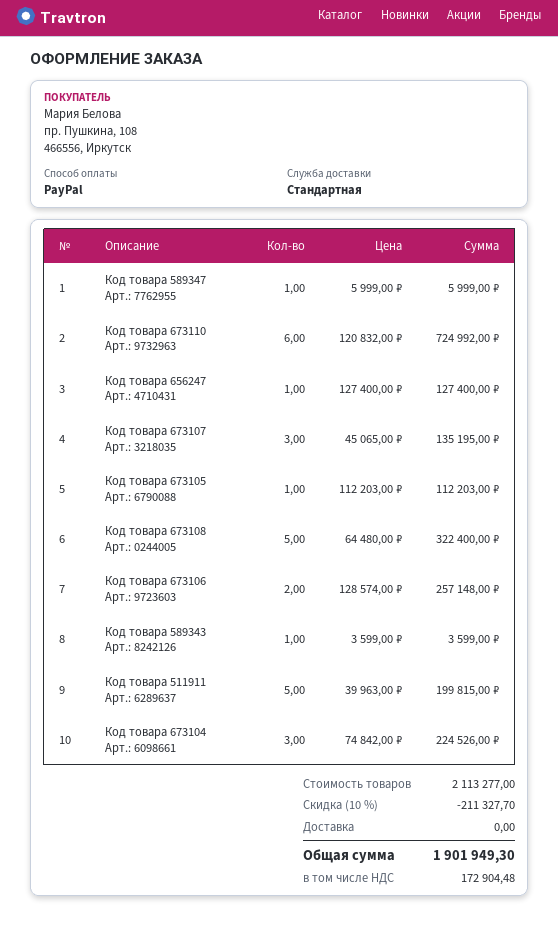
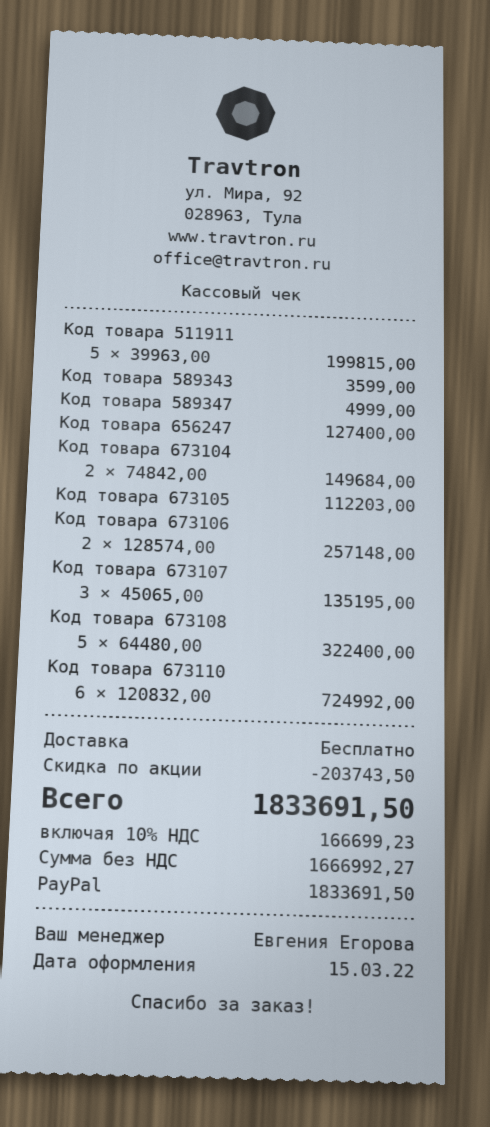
Код товара 589347: 1 x 5999.00 = 5999.00 -> 1 x 4999.00 = 4999.00
Код товара 673104: 3 x 74842.00 = 224526.00 -> 2 x 74842.00 = 149684.00
discount: 211327.70 -> 203743.50
tax: 172904.48 -> 166699.23
total: 1901949.30 -> 1833691.50

